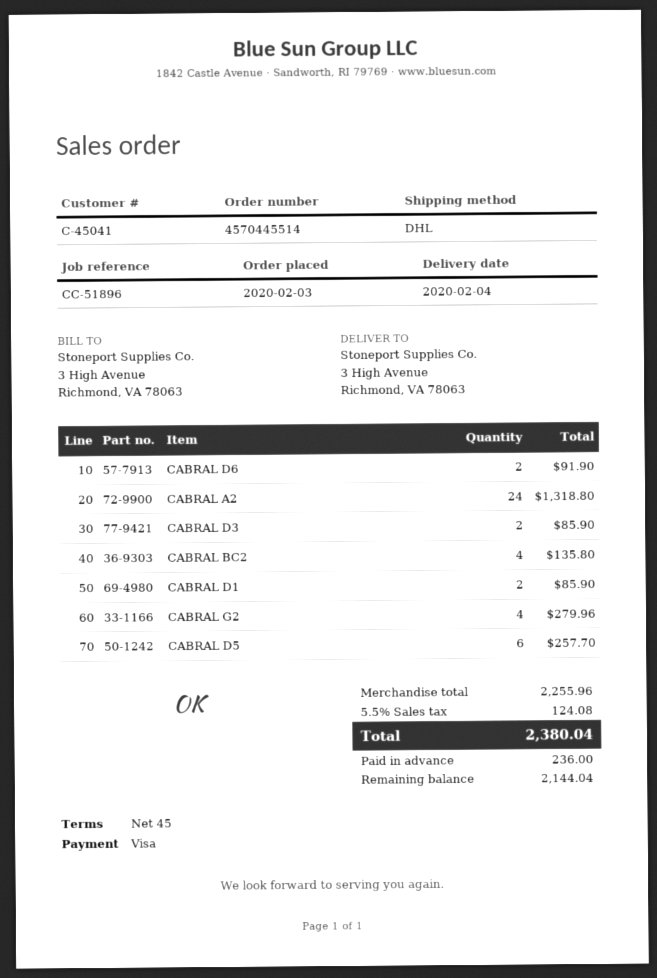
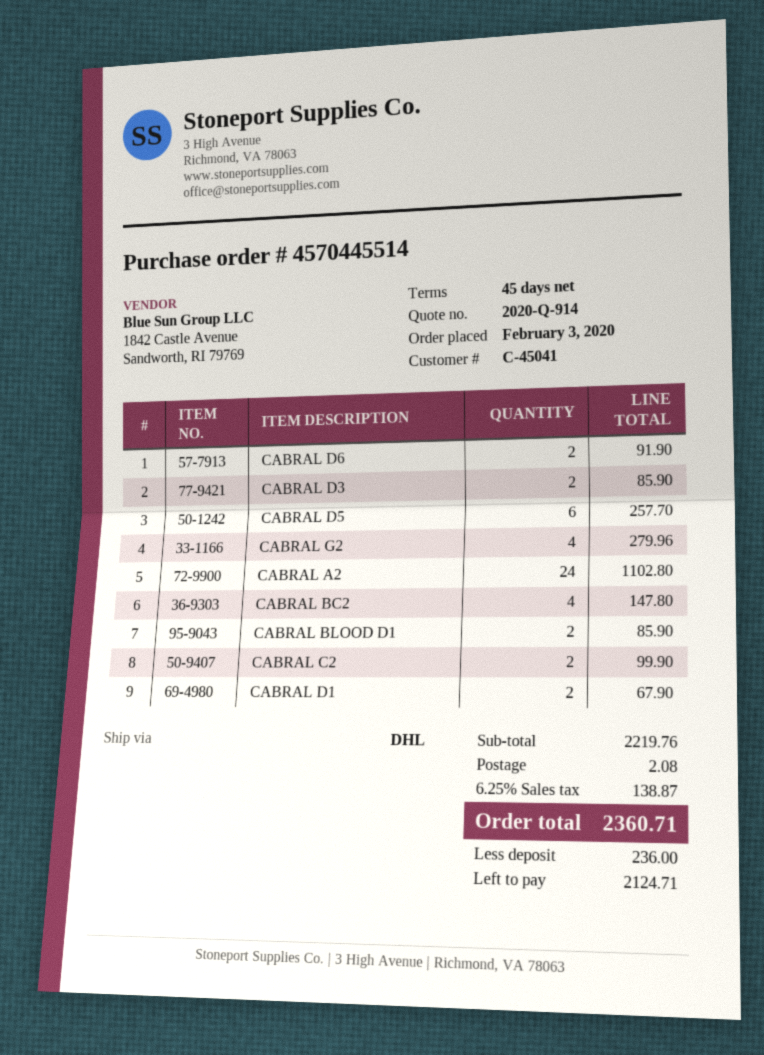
CABRAL A2: 24 for 1318.80 -> 24 for 1102.80
CABRAL BC2: 4 for 135.80 -> 4 for 147.80
CABRAL D1: 2 for 85.90 -> 2 for 67.90
CABRAL BLOOD D1: none -> 2 for 85.90
CABRAL C2: none -> 2 for 99.90
subtotal: 2255.96 -> 2219.76
shipping: none -> 2.08
tax: 5.5% = 124.08 -> 6.25% = 138.87
total: 2380.04 -> 2360.71
balance: 2144.04 -> 2124.71

